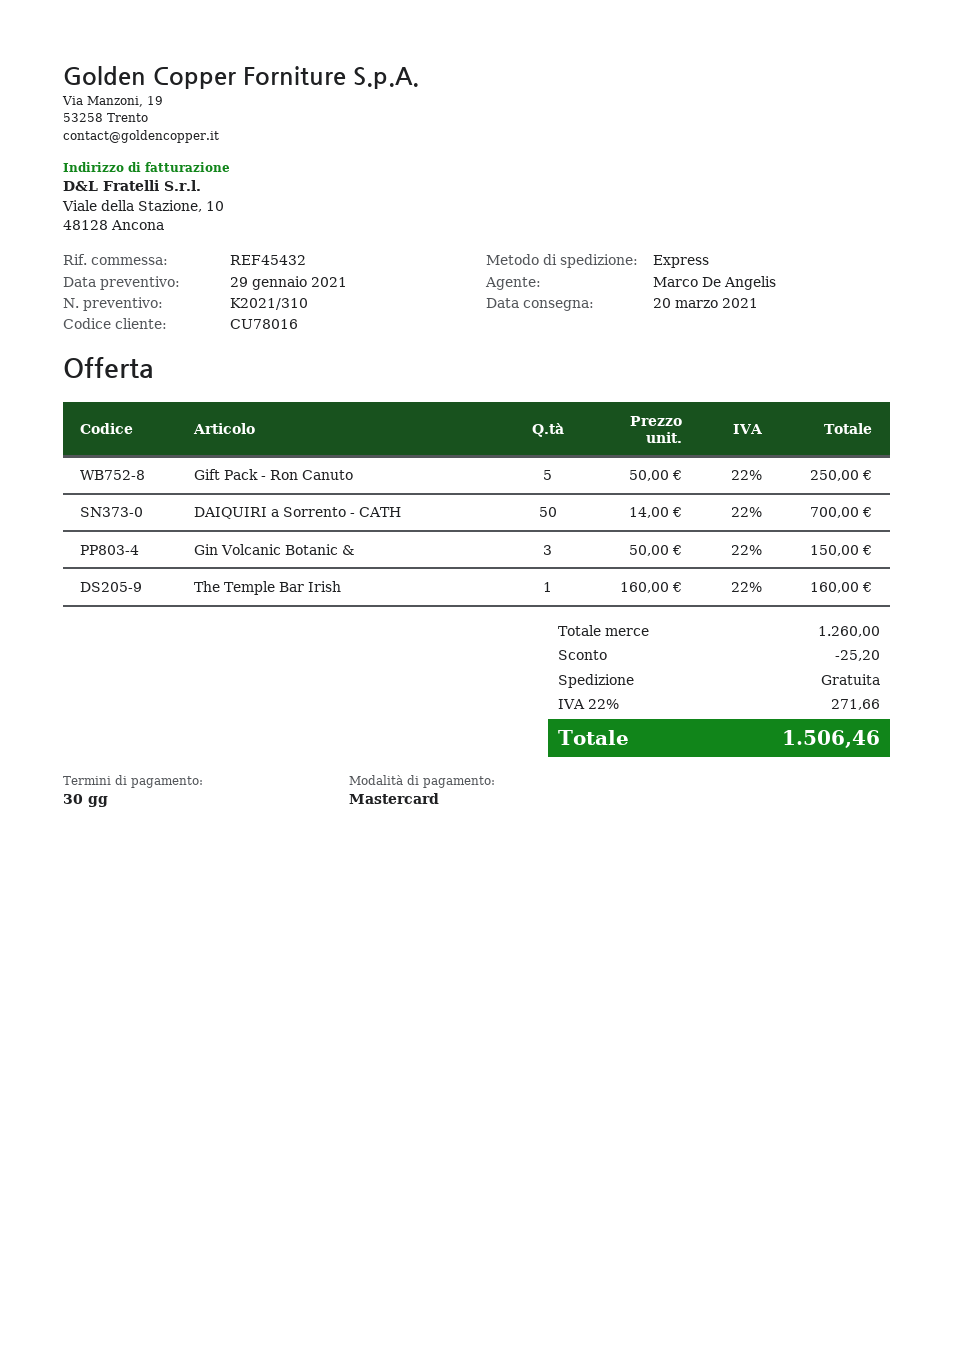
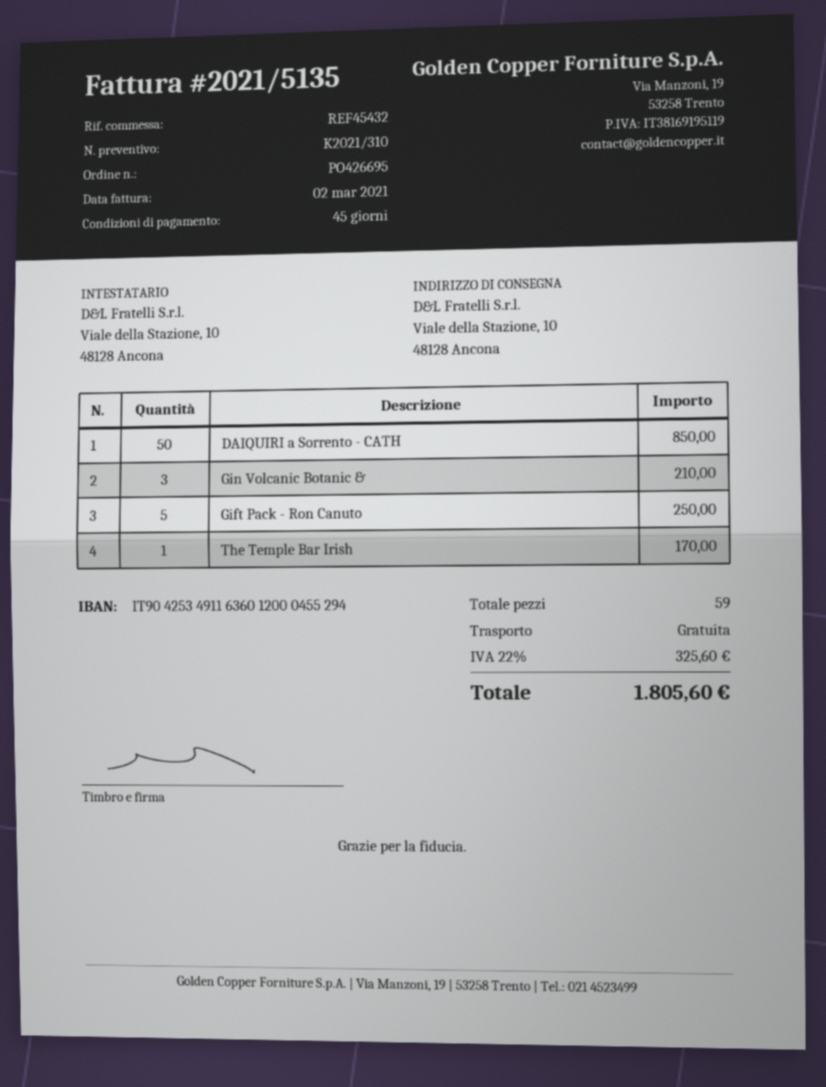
payment terms: 30 days -> 45 days
DAIQUIRI a Sorrento - CATH: 50 for 700.00 -> 50 for 850.00
Gin Volcanic Botanic &: 3 for 150.00 -> 3 for 210.00
The Temple Bar Irish: 1 for 160.00 -> 1 for 170.00
discount: 25.20 -> none
tax: 22% = 271.66 -> 22% = 325.60
total: 1506.46 -> 1805.60

